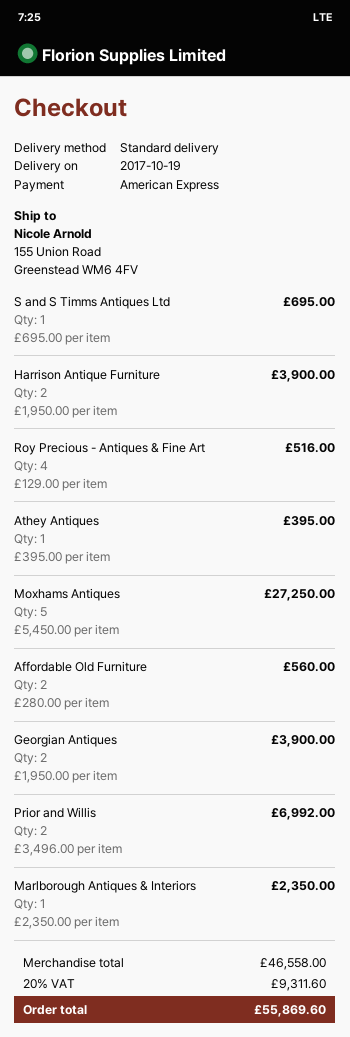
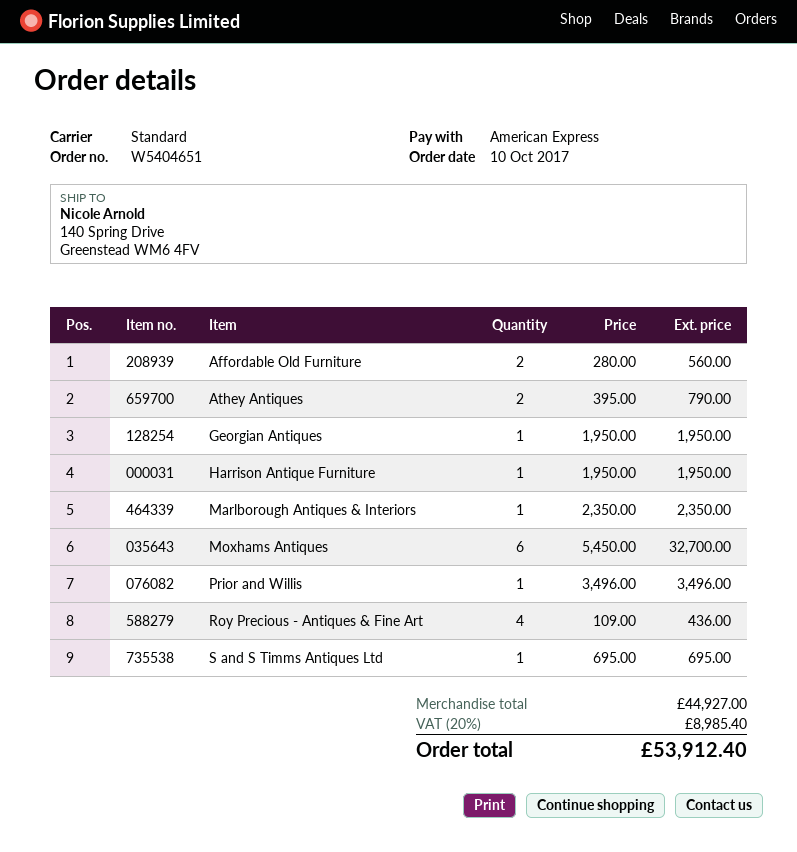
ship to: 155 Union Road, Greenstead WM6 4FV -> 140 Spring Drive, Greenstead WM6 4FV
Harrison Antique Furniture: 2 x 1950.00 = 3900.00 -> 1 x 1950.00 = 1950.00
Roy Precious - Antiques & Fine Art: 4 x 129.00 = 516.00 -> 4 x 109.00 = 436.00
Athey Antiques: 1 x 395.00 = 395.00 -> 2 x 395.00 = 790.00
Moxhams Antiques: 5 x 5450.00 = 27250.00 -> 6 x 5450.00 = 32700.00
Georgian Antiques: 2 x 1950.00 = 3900.00 -> 1 x 1950.00 = 1950.00
Prior and Willis: 2 x 3496.00 = 6992.00 -> 1 x 3496.00 = 3496.00
subtotal: 46558.00 -> 44927.00
tax: 20% = 9311.60 -> 20% = 8985.40
total: 55869.60 -> 53912.40

